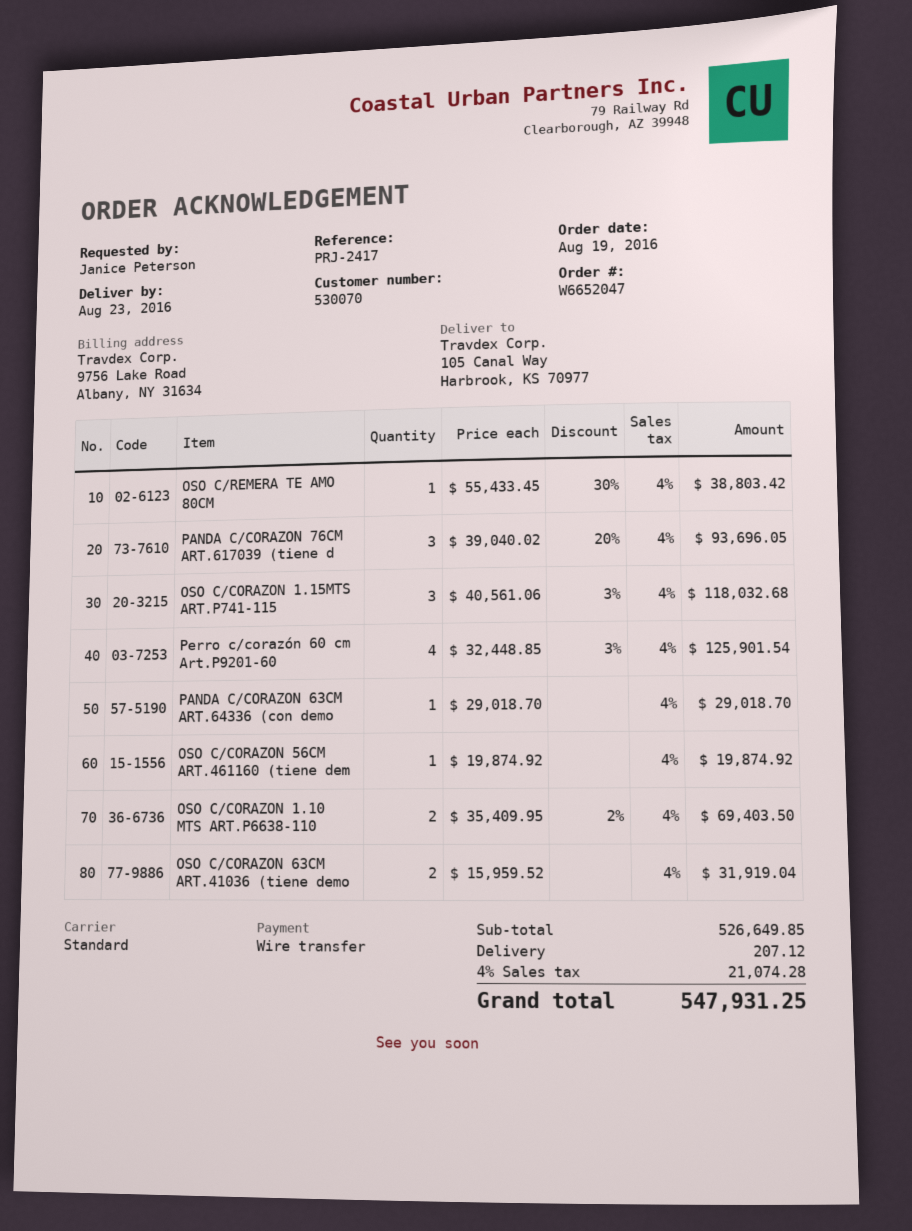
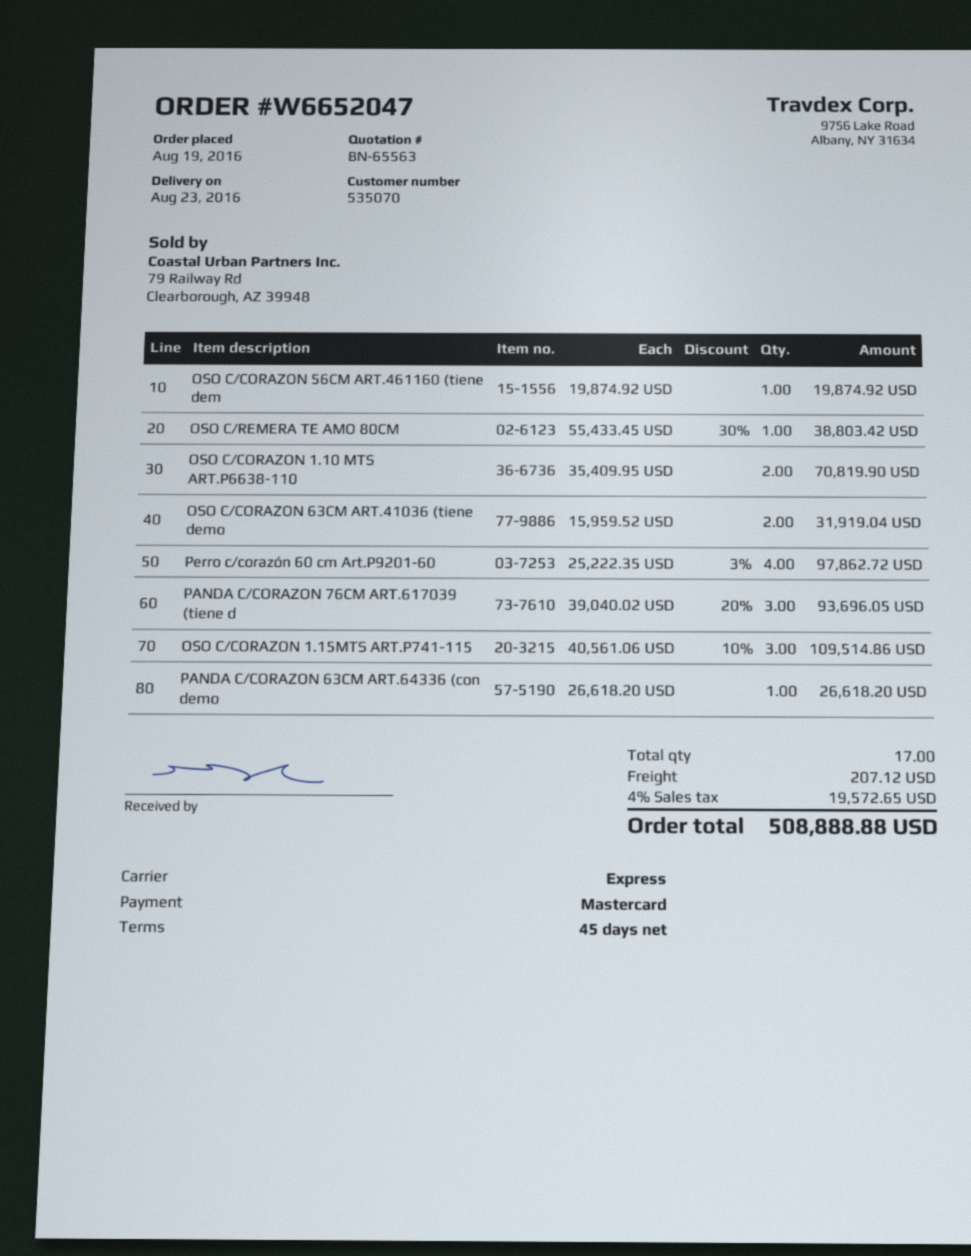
customer number: 530070 -> 535070
payment method: bank transfer -> Mastercard
shipping method: standard -> express
OSO C/CORAZON 1.15MTS ART.P741-115: 3 x 40561.06 - 3% = 118032.68 -> 3 x 40561.06 - 10% = 109514.86
Perro c/corazón 60 cm Art.P9201-60: 4 x 32448.85 - 3% = 125901.54 -> 4 x 25222.35 - 3% = 97862.72
PANDA C/CORAZON 63CM ART.64336 (con demo: 1 x 29018.70 = 29018.70 -> 1 x 26618.20 = 26618.20
OSO C/CORAZON 1.10 MTS ART.P6638-110: 2 x 35409.95 - 2% = 69403.50 -> 2 x 35409.95 = 70819.90
tax: 4% = 21074.28 -> 4% = 19572.65
total: 547931.25 -> 508888.88

